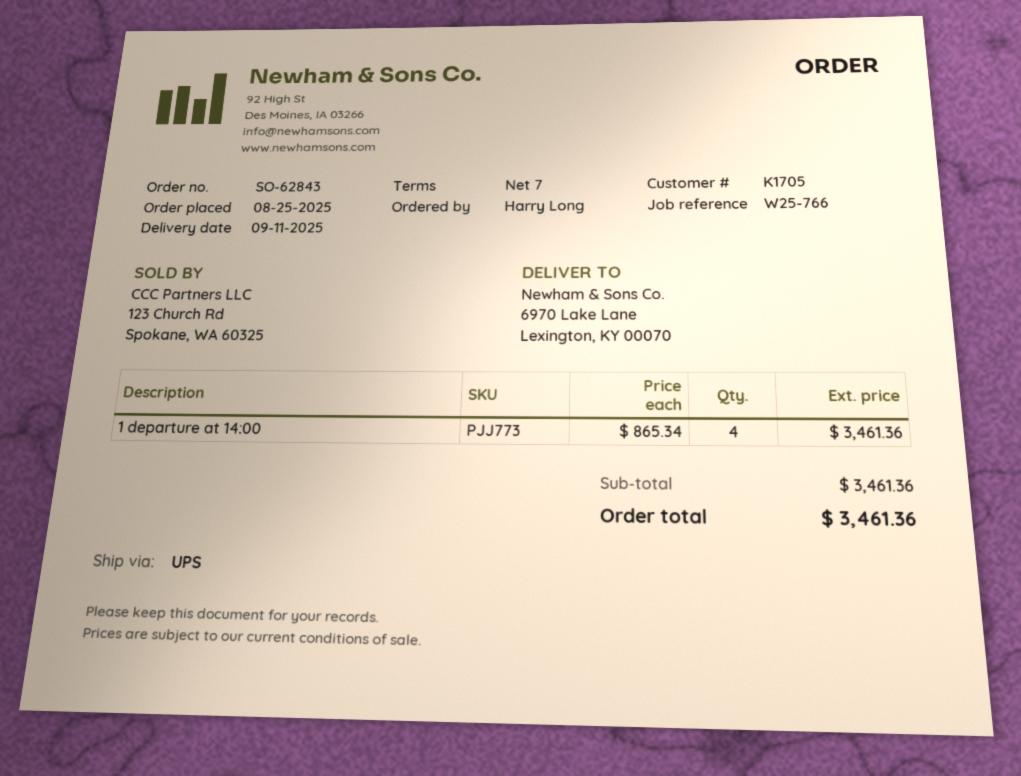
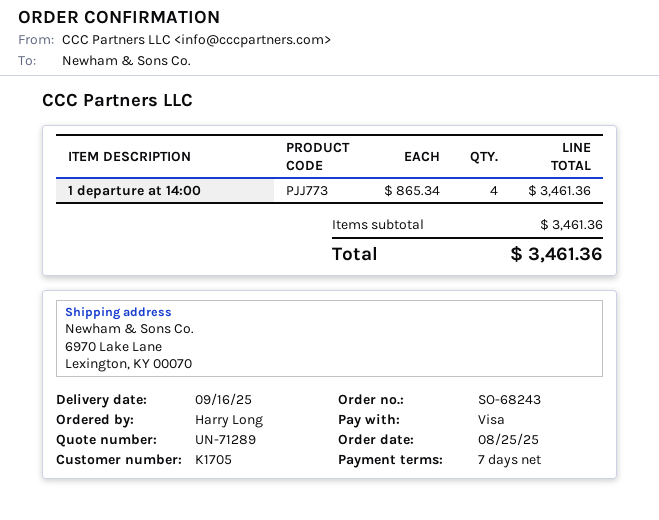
order number: SO-62843 -> SO-68243
delivery date: 2025-09-11 -> 2025-09-16

